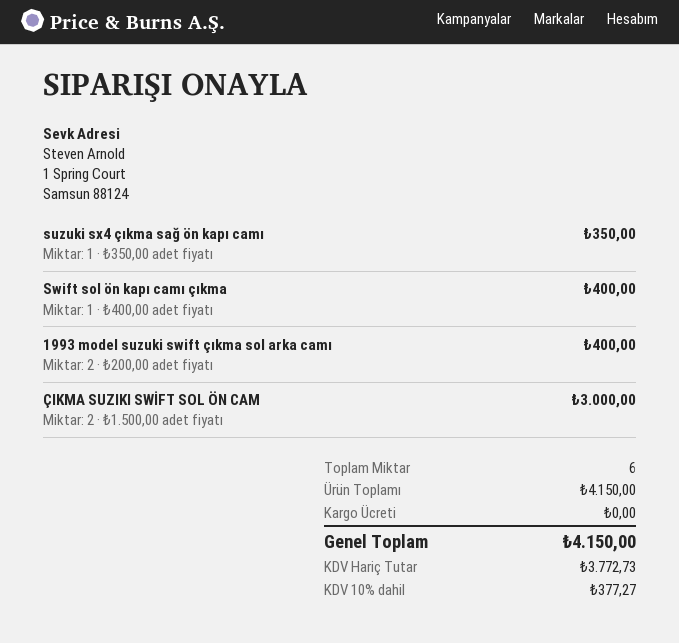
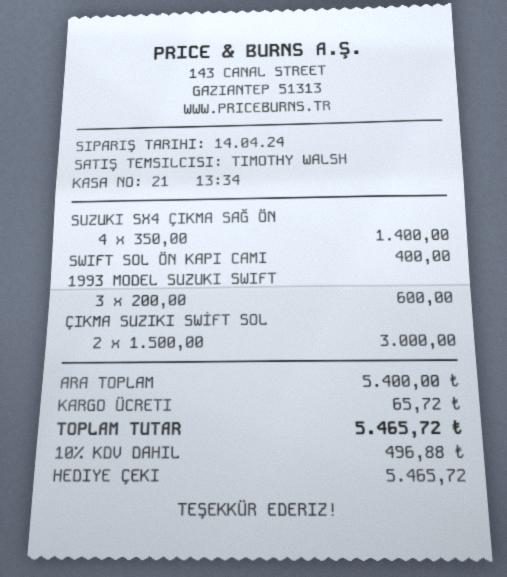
suzuki sx4 çıkma sağ ön kapı camı: 1 x 350.00 = 350.00 -> 4 x 350.00 = 1400.00
1993 model suzuki swift çıkma sol arka camı: 2 x 200.00 = 400.00 -> 3 x 200.00 = 600.00
subtotal: 4150.00 -> 5400.00
shipping: 0.00 -> 65.72
tax: 10% = 377.27 -> 10% = 496.88
total: 4150.00 -> 5465.72

